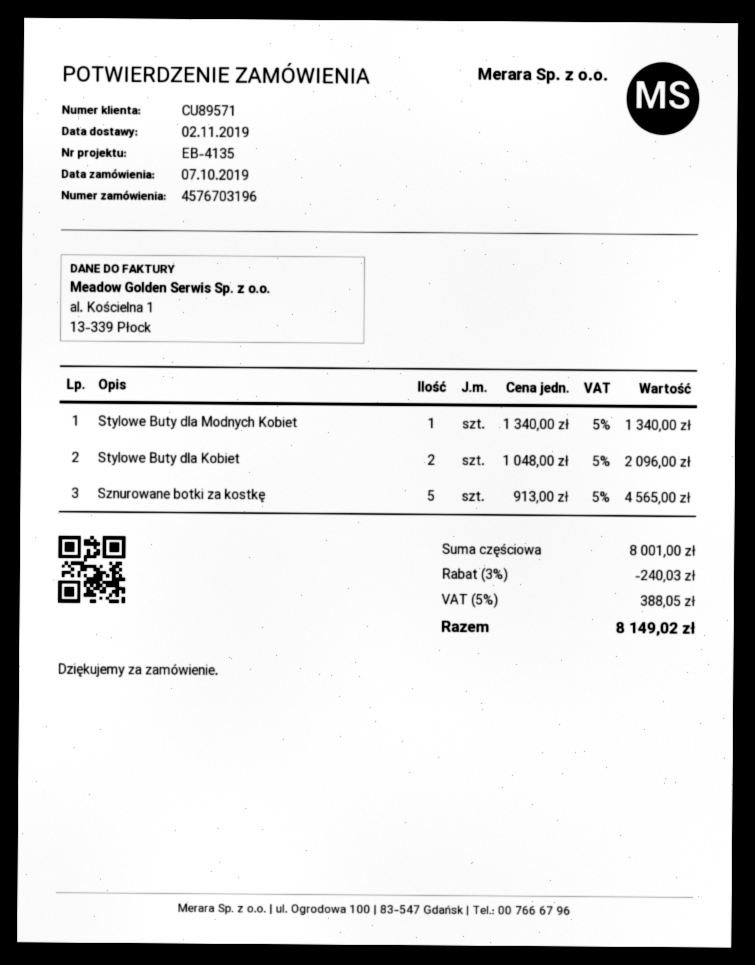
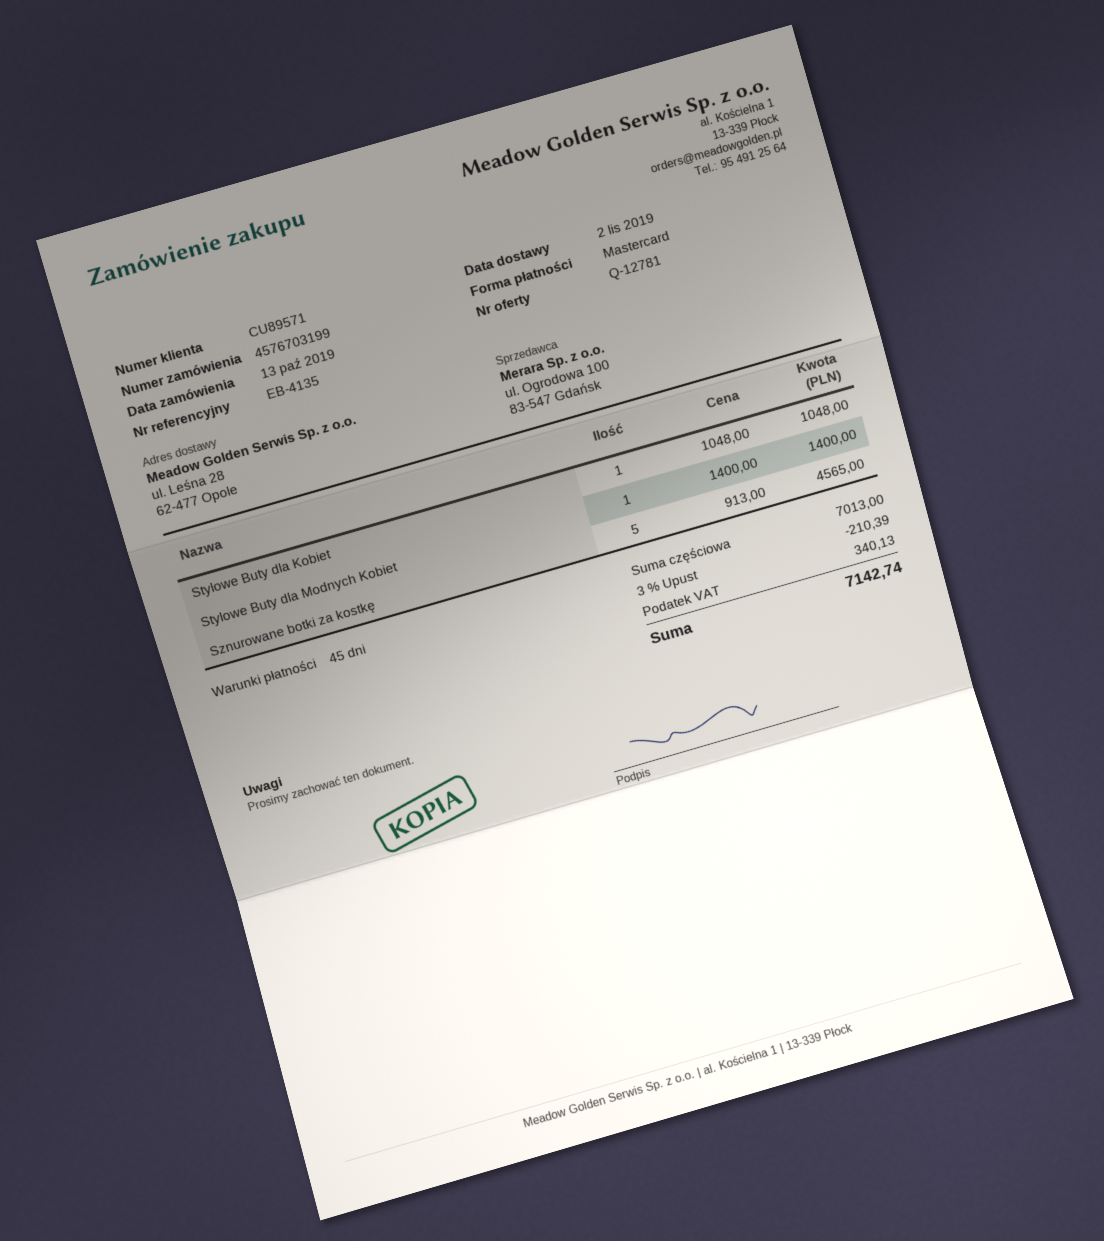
order number: 4576703196 -> 4576703199
order date: 2019-10-07 -> 2019-10-13
Stylowe Buty dla Modnych Kobiet: 1 x 1340.00 = 1340.00 -> 1 x 1400.00 = 1400.00
Stylowe Buty dla Kobiet: 2 x 1048.00 = 2096.00 -> 1 x 1048.00 = 1048.00
subtotal: 8001.00 -> 7013.00
discount: 3% = 240.03 -> 3% = 210.39
tax: 388.05 -> 340.13
total: 8149.02 -> 7142.74

